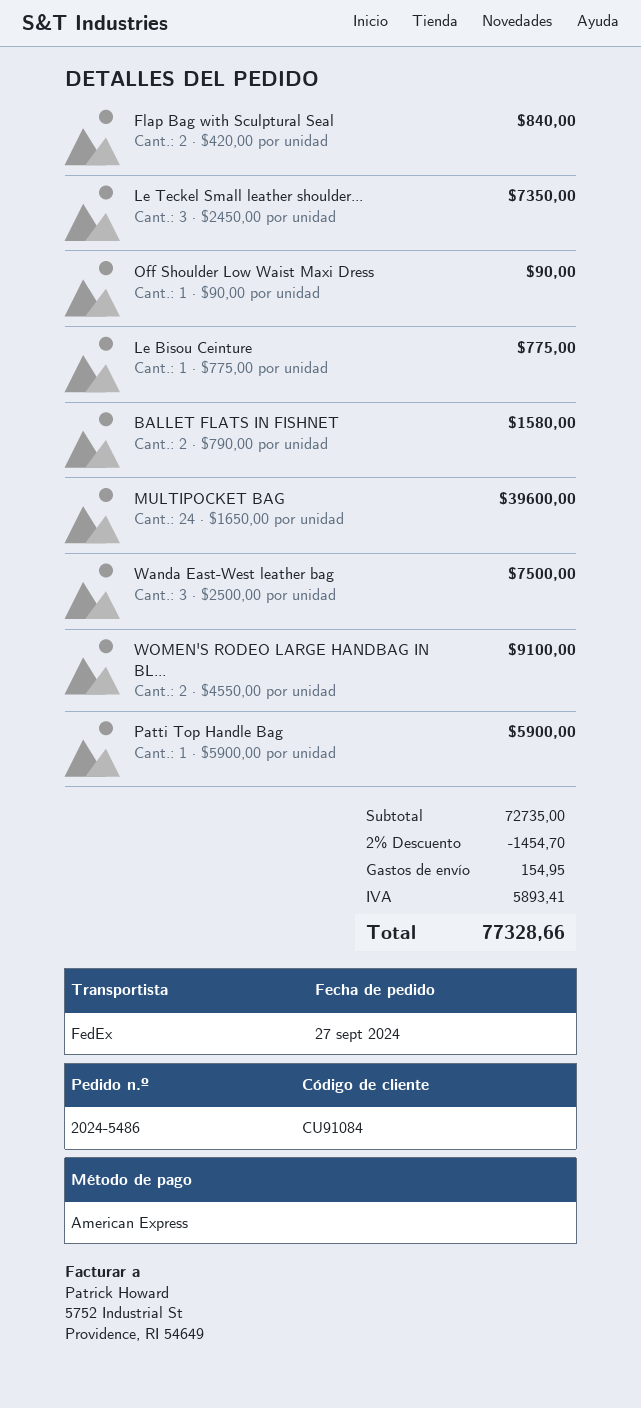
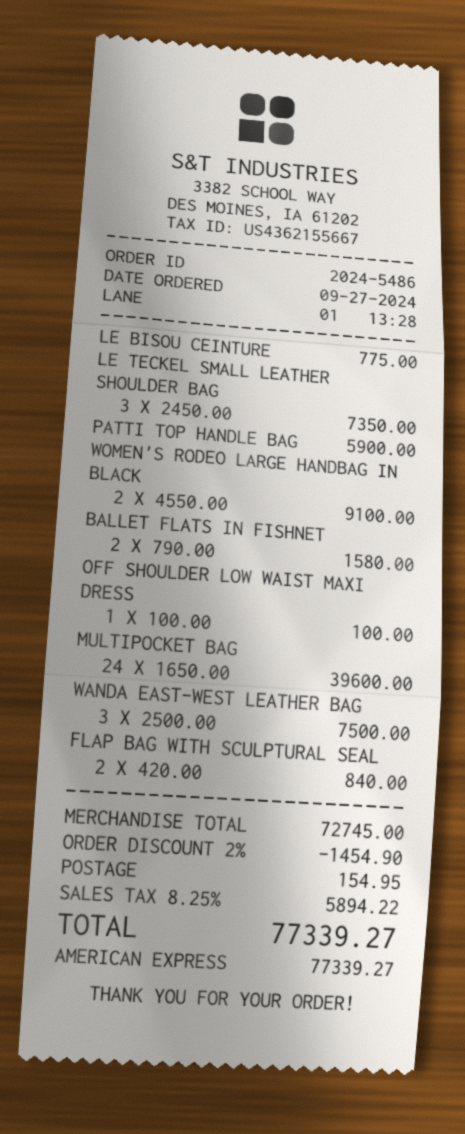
Off Shoulder Low Waist Maxi Dress: 1 x 90.00 = 90.00 -> 1 x 100.00 = 100.00
subtotal: 72735.00 -> 72745.00
discount: 2% = 1454.70 -> 2% = 1454.90
tax: 5893.41 -> 5894.22
total: 77328.66 -> 77339.27

